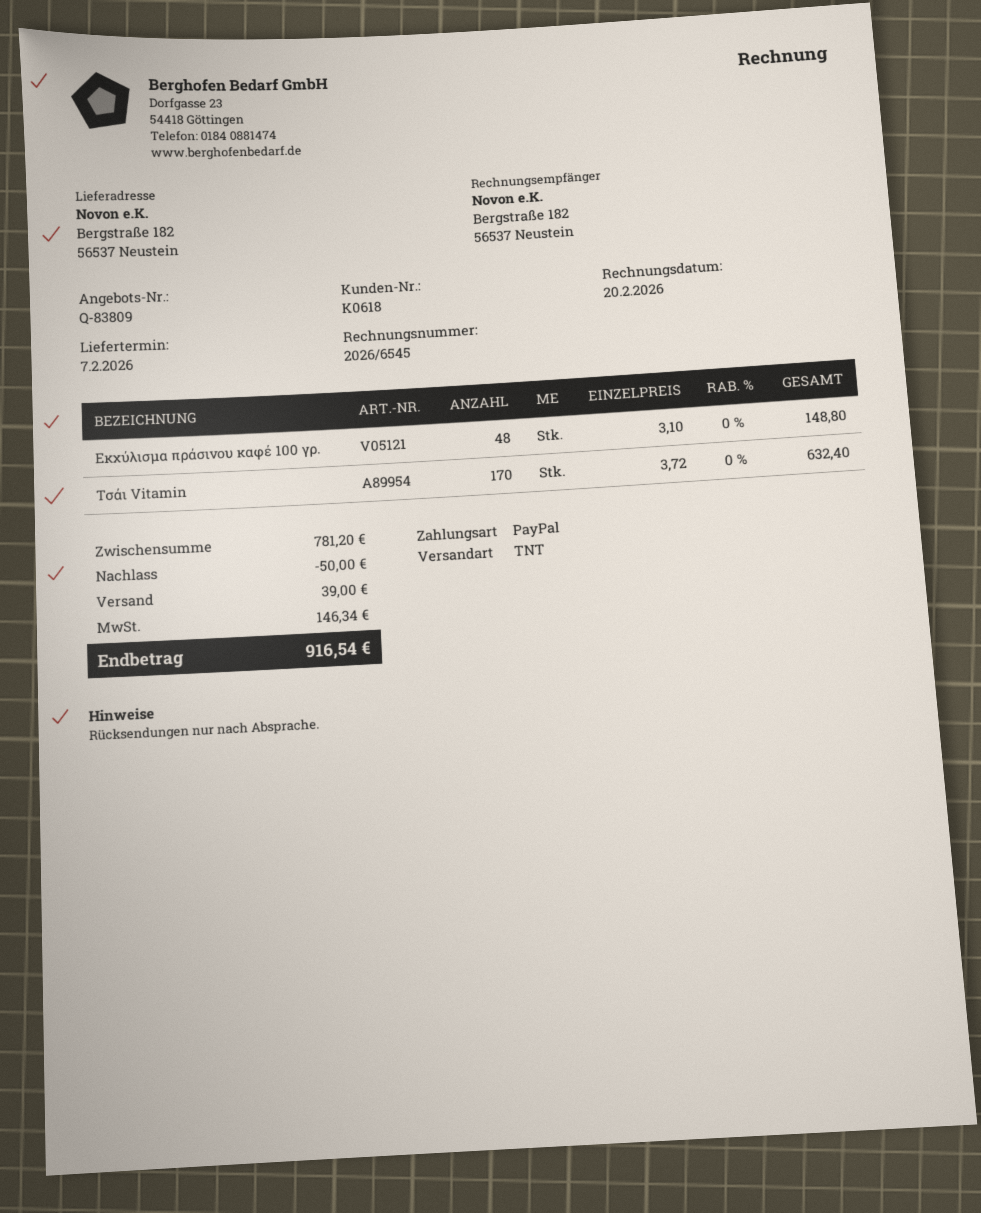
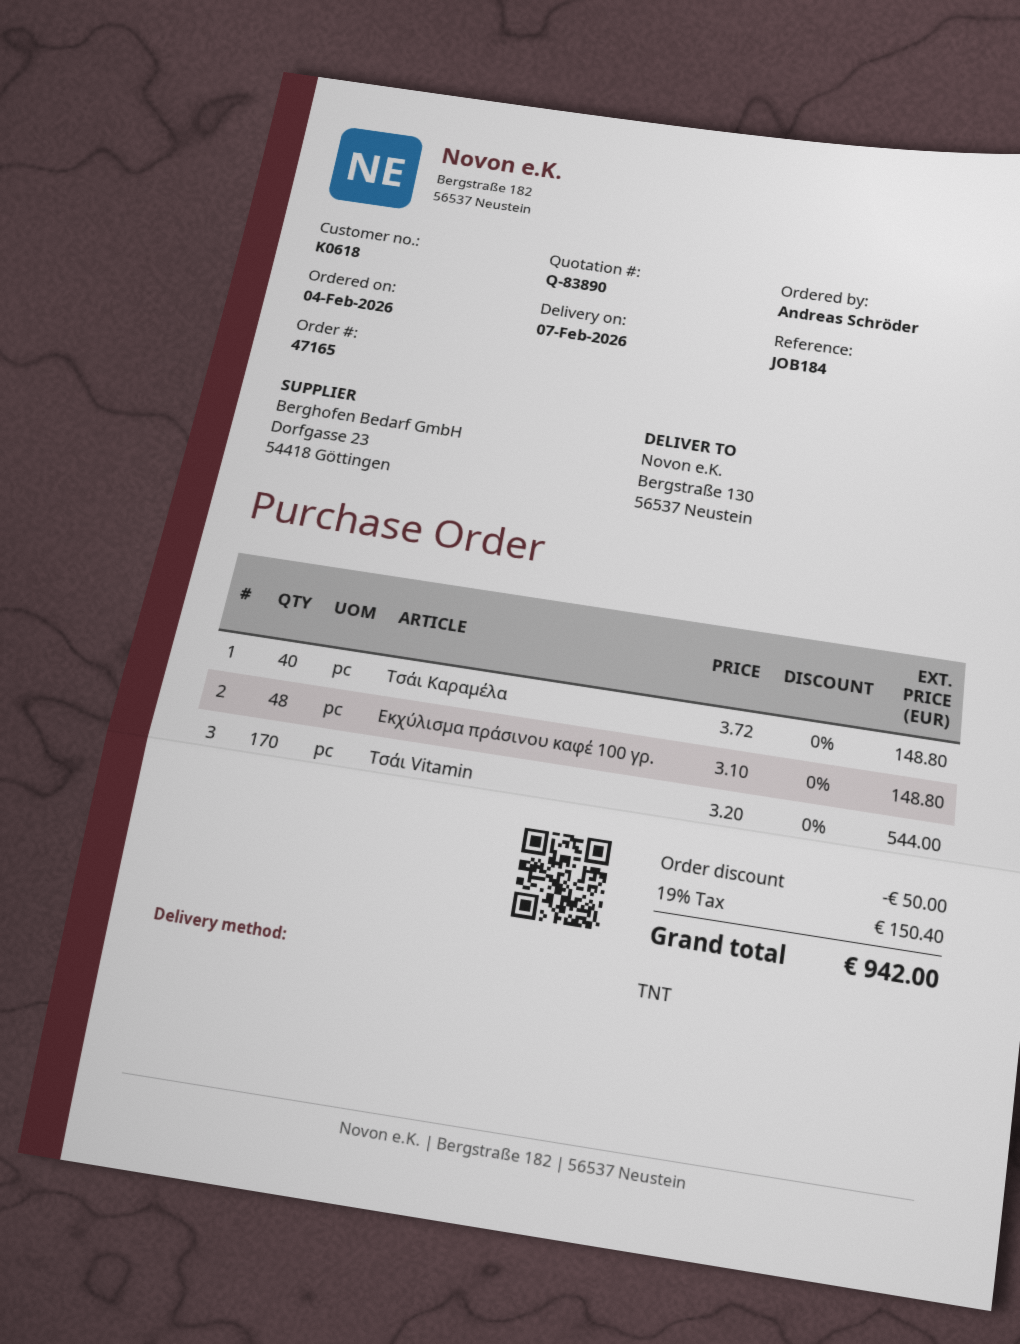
quote number: Q-83809 -> Q-83890
ship to: Bergstraße 182, 56537 Neustein -> Bergstraße 130, 56537 Neustein
Τσάι Vitamin: 170 x 3.72 = 632.40 -> 170 x 3.20 = 544.00
Τσάι Καραμέλα: none -> 40 x 3.72 = 148.80
shipping: 39.00 -> none
tax: 146.34 -> 150.40
total: 916.54 -> 942.00

